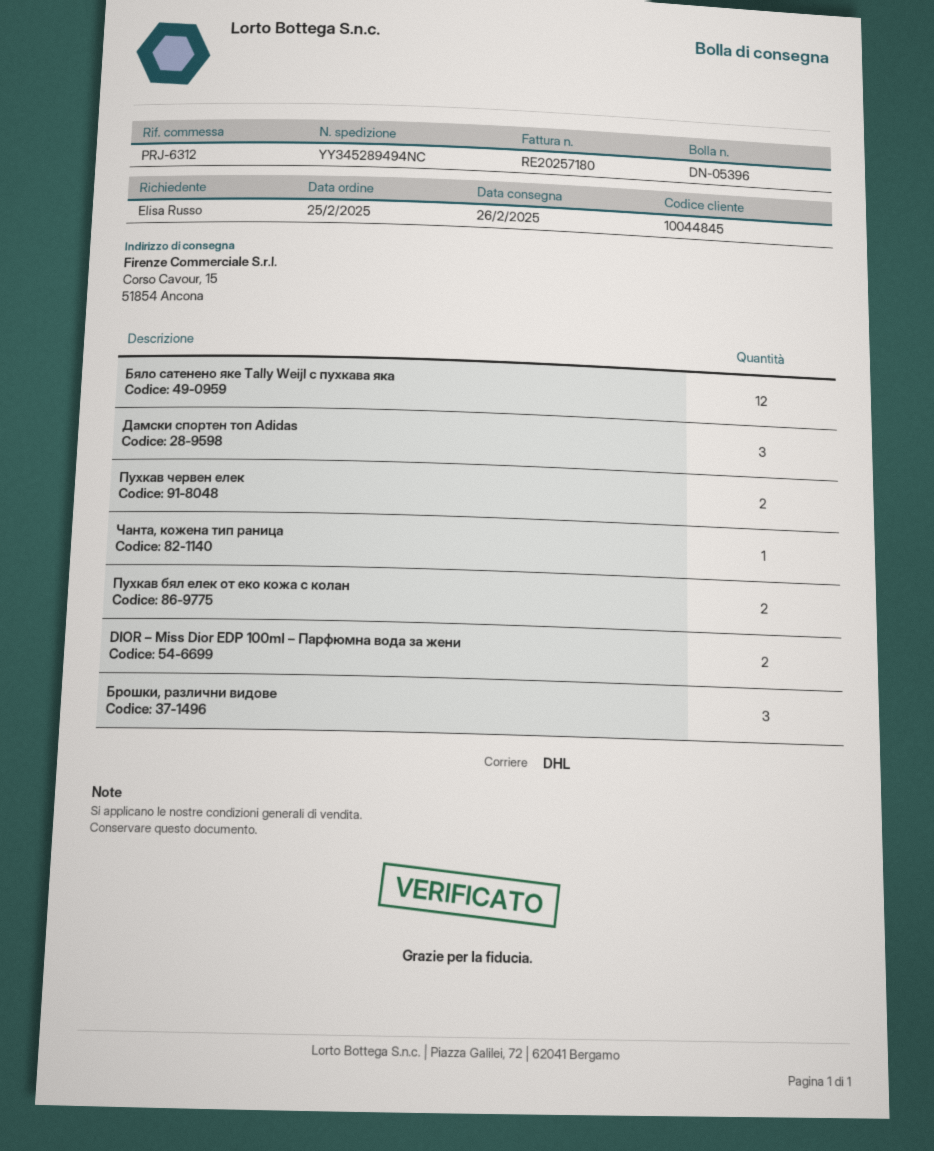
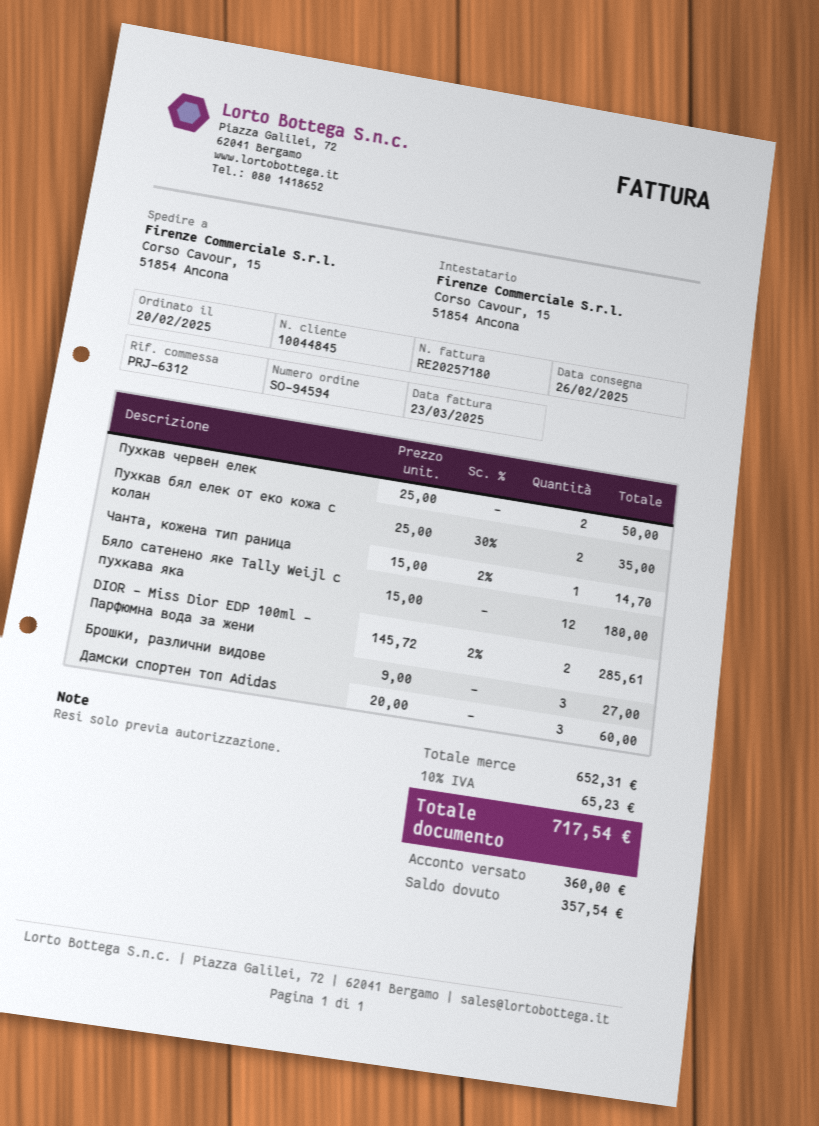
order date: 2025-02-25 -> 2025-02-20

